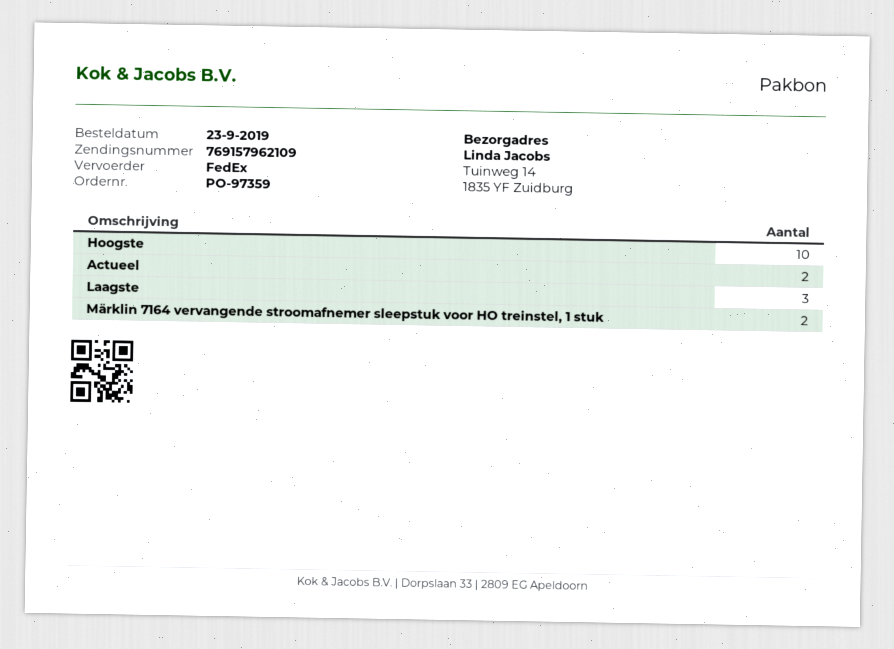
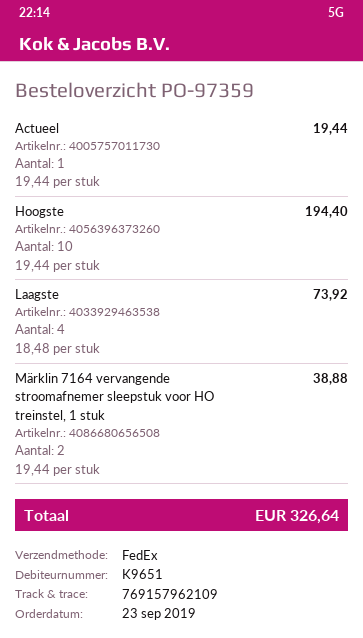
Actueel: 2 -> 1
Laagste: 3 -> 4

